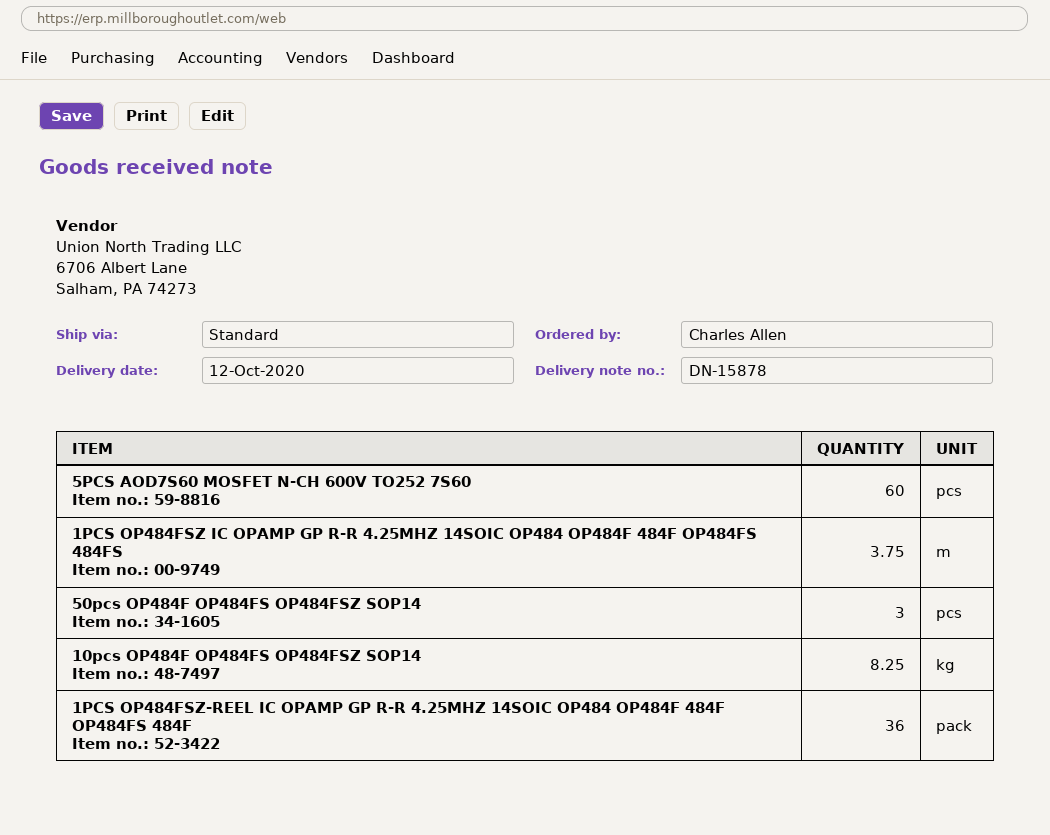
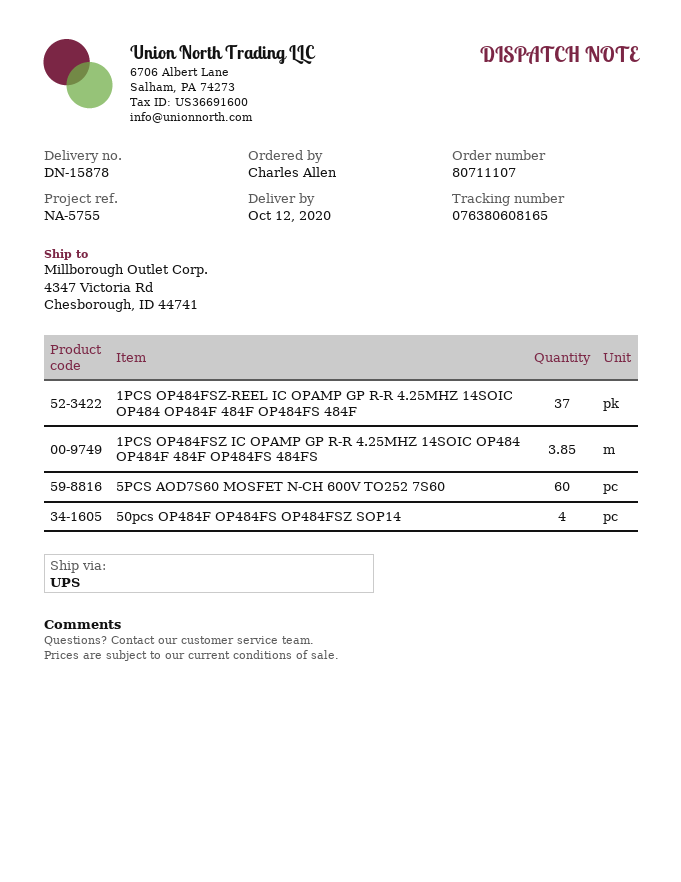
shipping method: standard -> UPS
1PCS OP484FSZ IC OPAMP GP R-R 4.25MHZ 14SOIC OP484 OP484F 484F OP484FS 484FS: 3.75 -> 3.85
50pcs OP484F OP484FS OP484FSZ SOP14: 3 -> 4
10pcs OP484F OP484FS OP484FSZ SOP14: 8.25 -> none
1PCS OP484FSZ-REEL IC OPAMP GP R-R 4.25MHZ 14SOIC OP484 OP484F 484F OP484FS 484F: 36 -> 37

